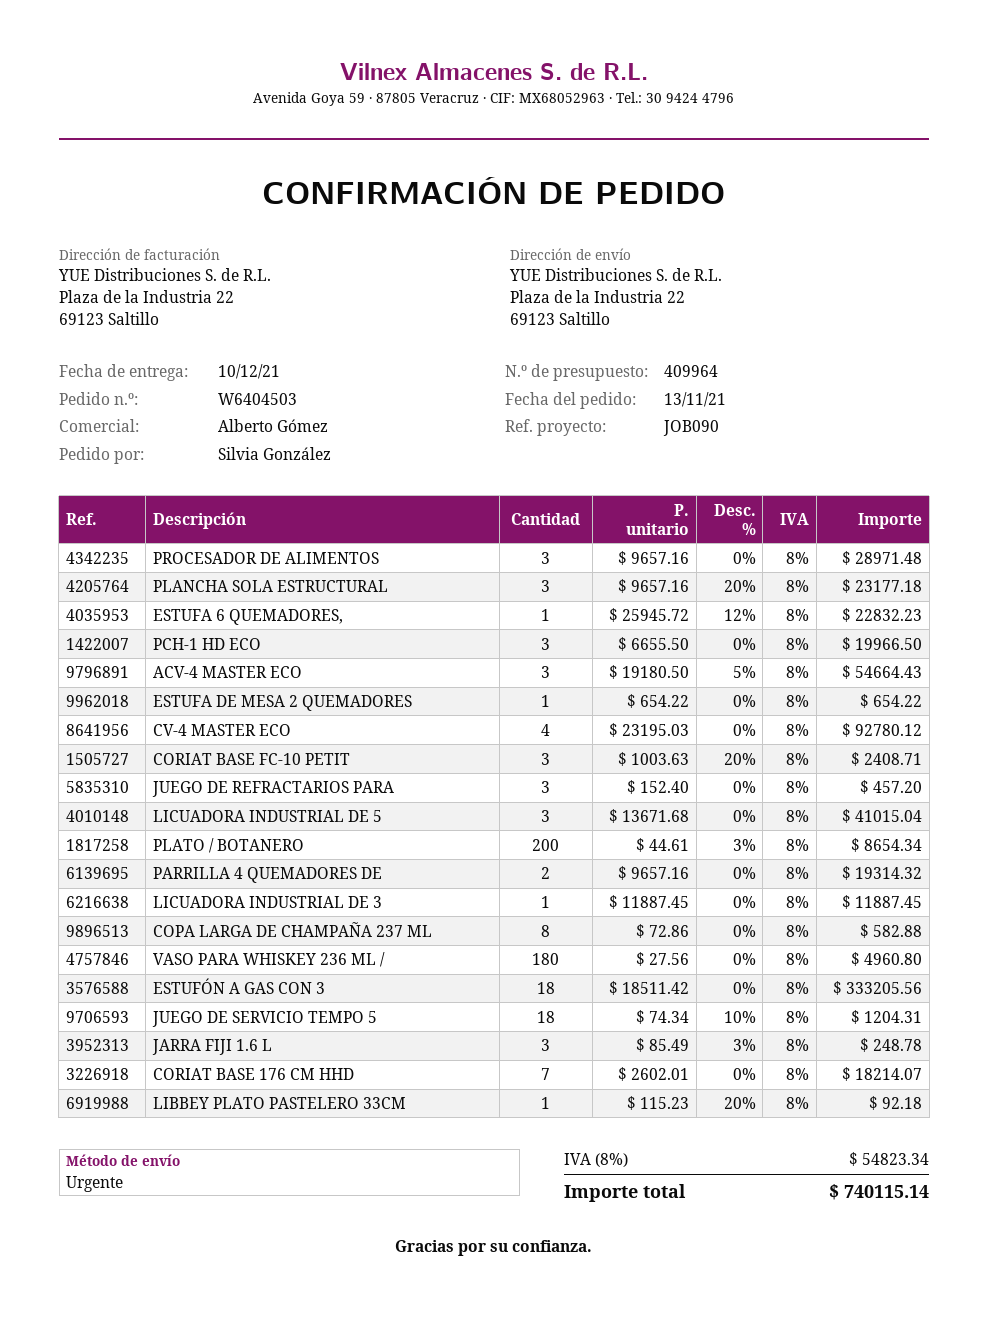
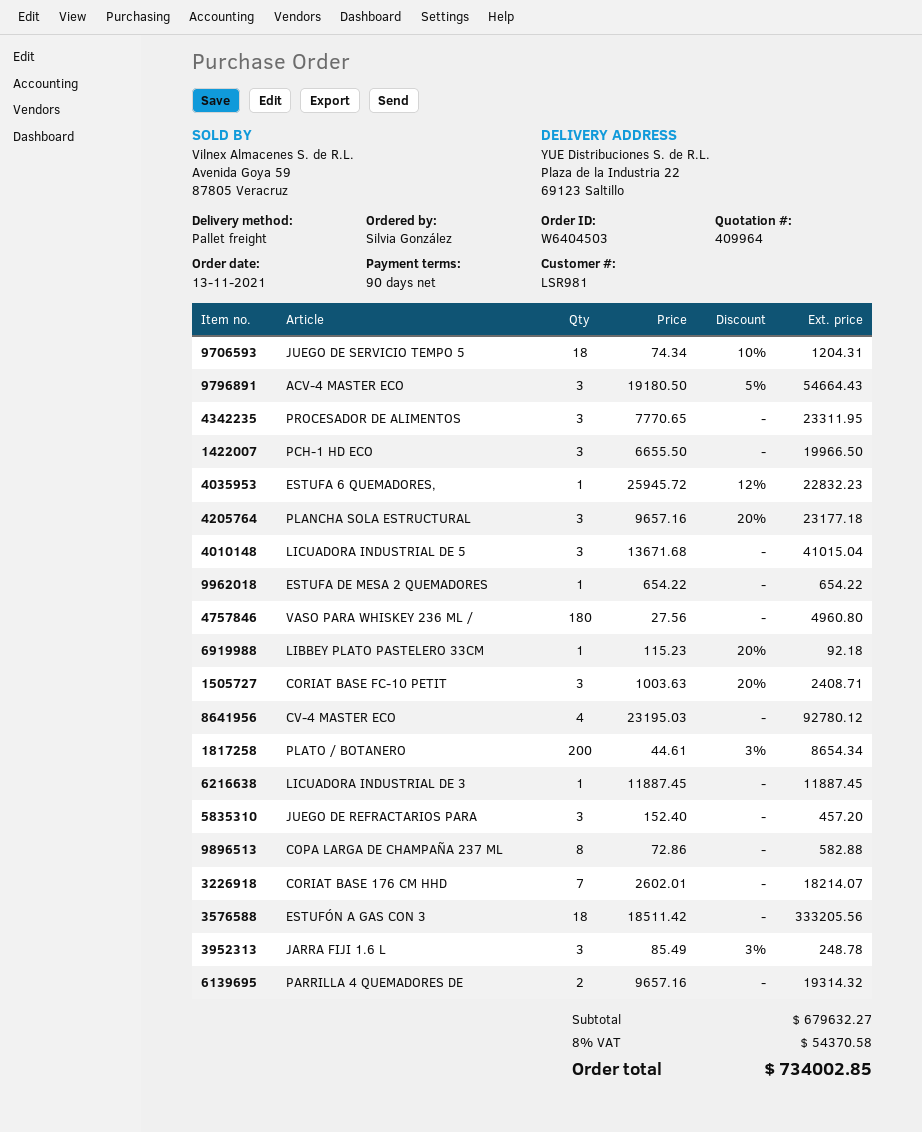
shipping method: express -> pallet freight
PROCESADOR DE ALIMENTOS: 3 x 9657.16 = 28971.48 -> 3 x 7770.65 = 23311.95
tax: 8% = 54823.34 -> 8% = 54370.58
total: 740115.14 -> 734002.85

